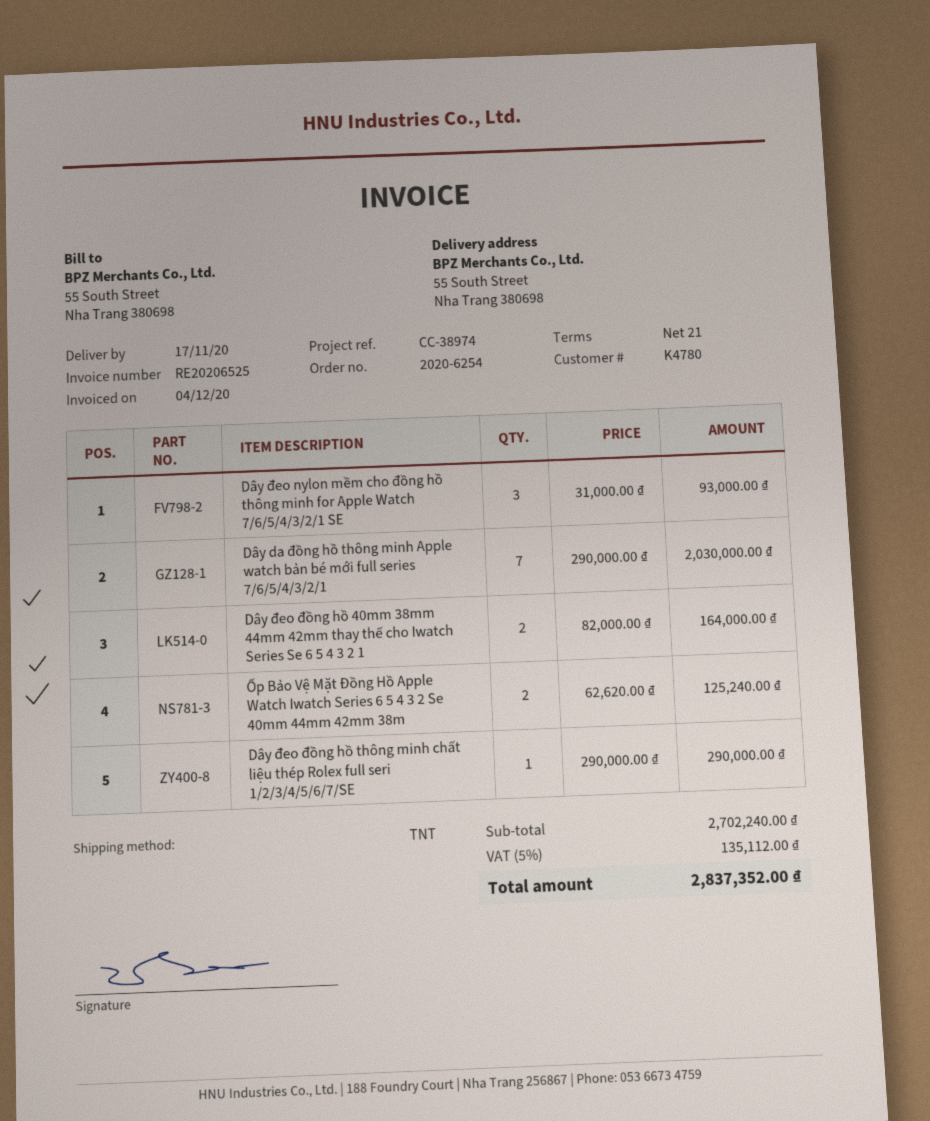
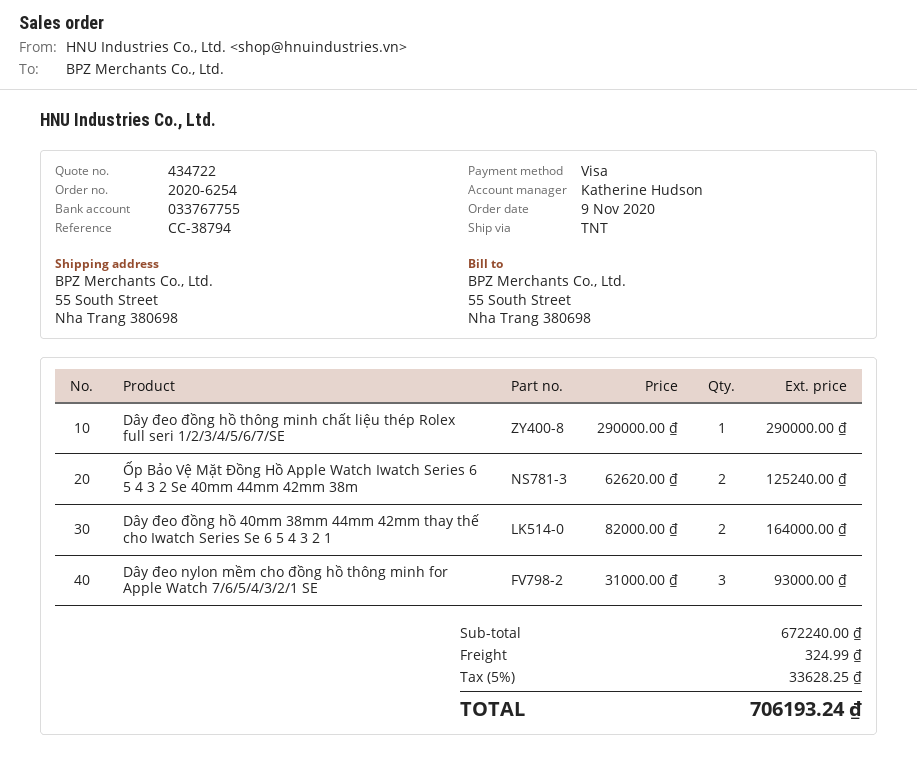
reference: CC-38974 -> CC-38794
Dây da đồng hồ thông minh Apple watch bản bé mới full series 7/6/5/4/3/2/1: 7 x 290000.00 = 2030000.00 -> none
subtotal: 2702240.00 -> 672240.00
shipping: none -> 324.99
tax: 5% = 135112.00 -> 5% = 33628.25
total: 2837352.00 -> 706193.24

